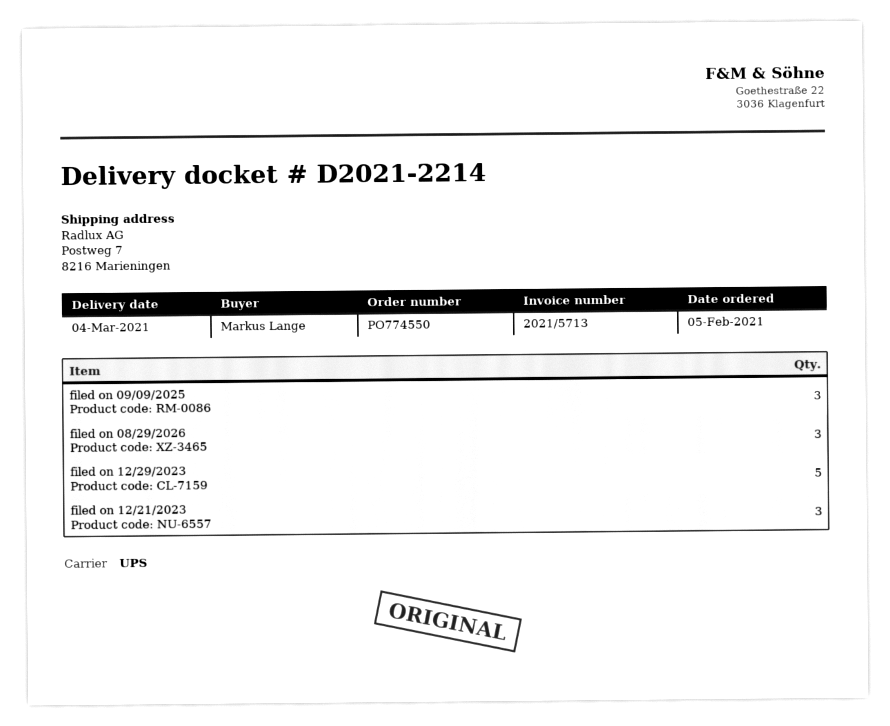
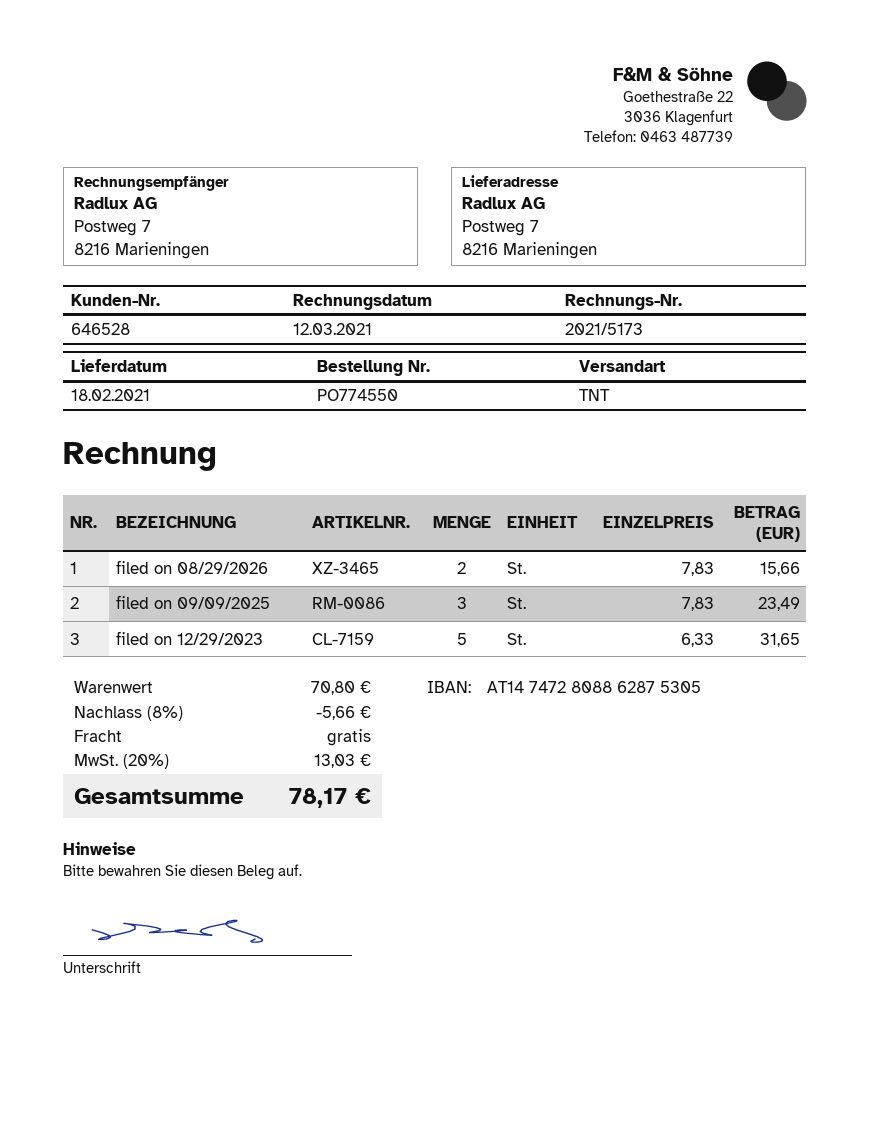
delivery date: 2021-03-04 -> 2021-02-18
invoice number: 2021/5713 -> 2021/5173
shipping method: UPS -> TNT
filed on 08/29/2026: 3 -> 2
filed on 12/21/2023: 3 -> none

